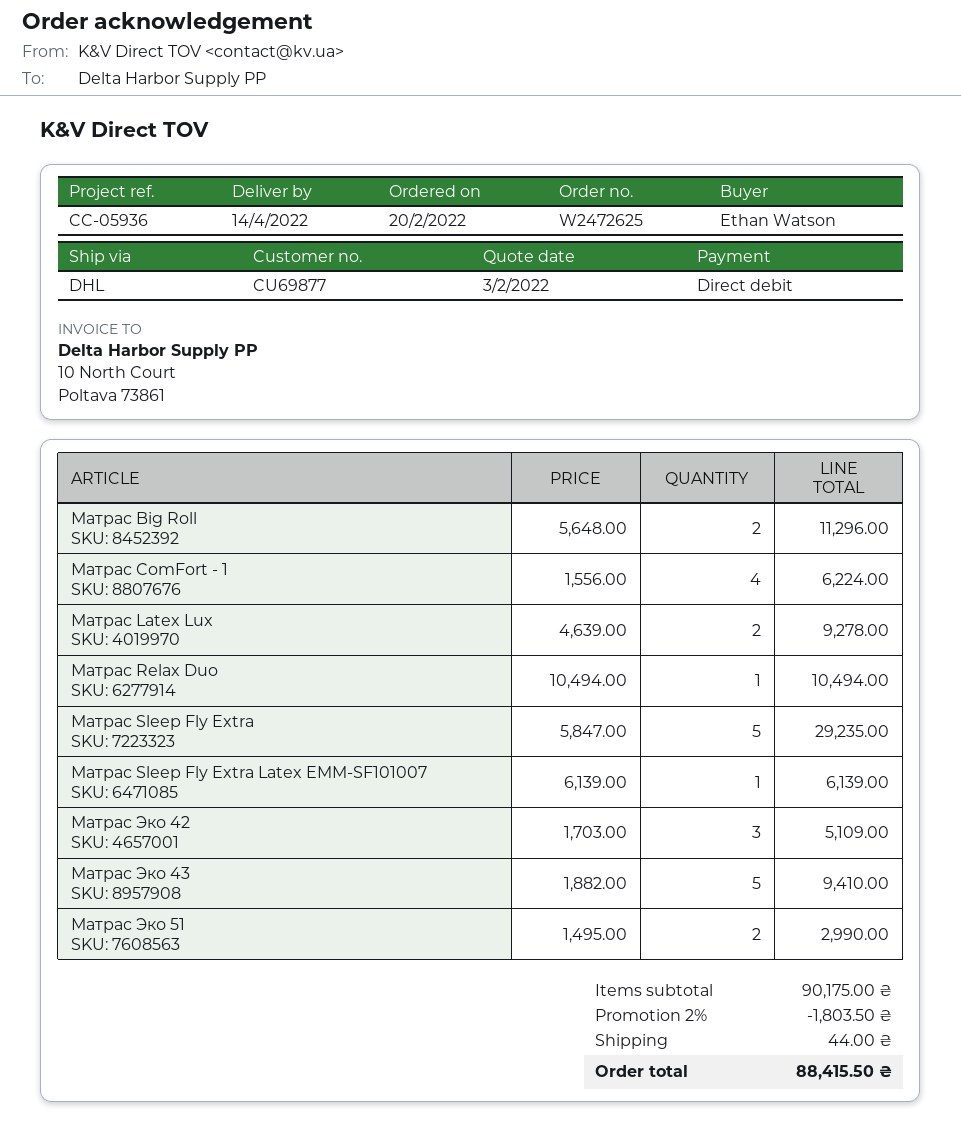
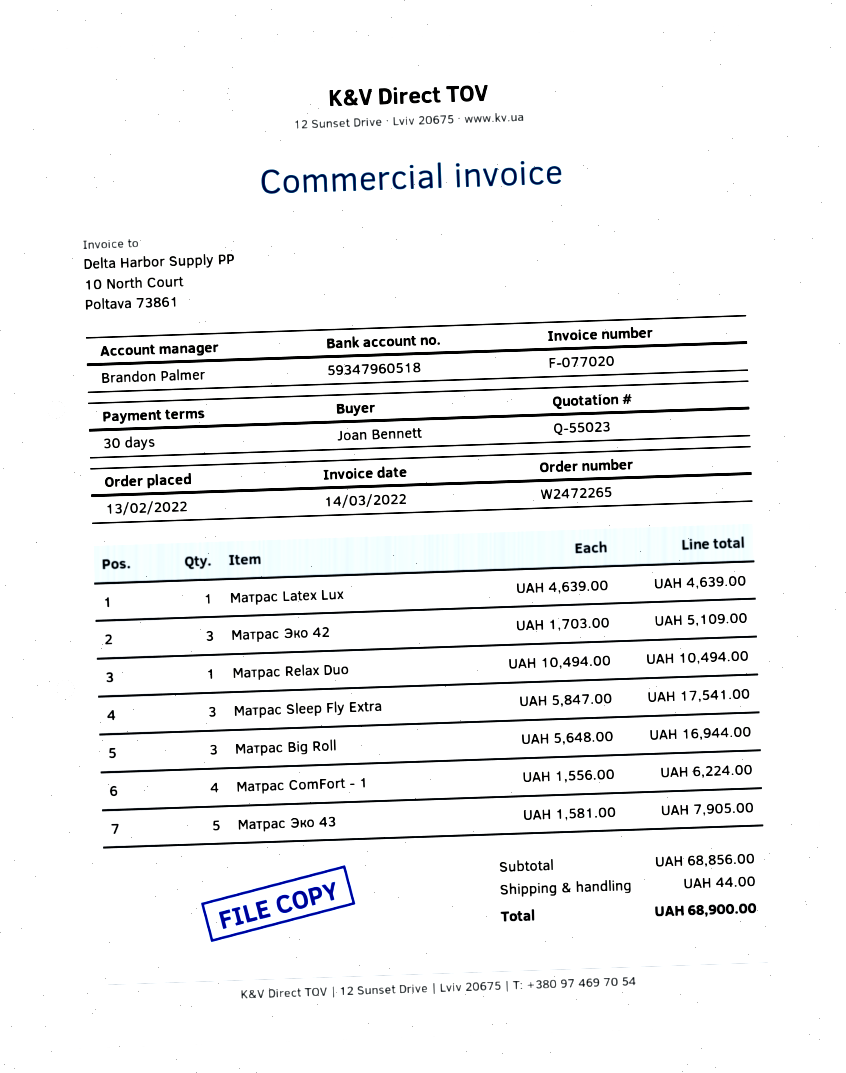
order number: W2472625 -> W2472265
order date: 2022-02-20 -> 2022-02-13
ordered by: Ethan Watson -> Joan Bennett
Матрас Big Roll: 2 x 5648.00 = 11296.00 -> 3 x 5648.00 = 16944.00
Матрас Latex Lux: 2 x 4639.00 = 9278.00 -> 1 x 4639.00 = 4639.00
Матрас Sleep Fly Extra: 5 x 5847.00 = 29235.00 -> 3 x 5847.00 = 17541.00
Матрас Sleep Fly Extra Latex EMM-SF101007: 1 x 6139.00 = 6139.00 -> none
Матрас Эко 43: 5 x 1882.00 = 9410.00 -> 5 x 1581.00 = 7905.00
Матрас Эко 51: 2 x 1495.00 = 2990.00 -> none
subtotal: 90175.00 -> 68856.00
discount: 2% = 1803.50 -> none
total: 88415.50 -> 68900.00

